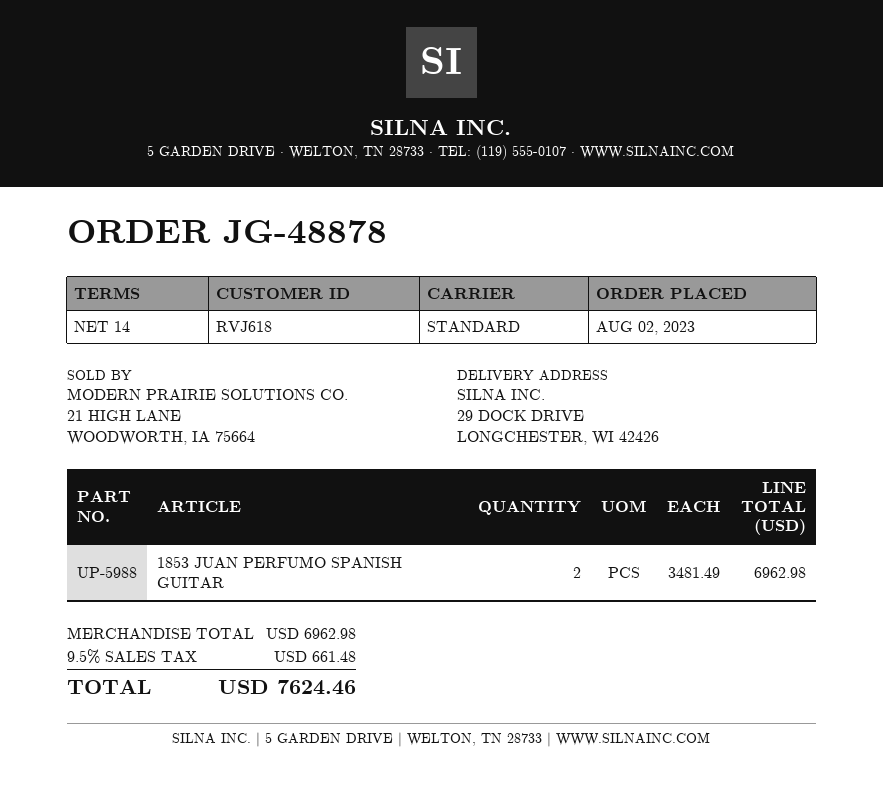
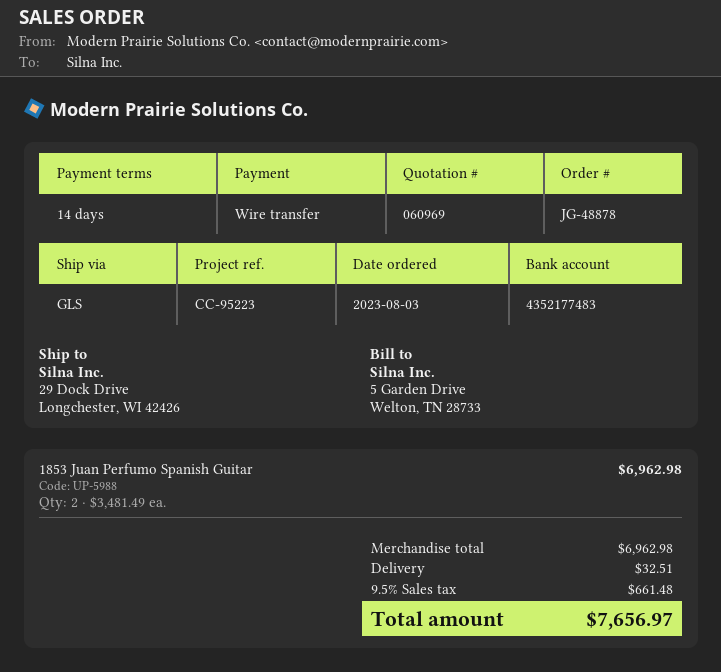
order date: 2023-08-02 -> 2023-08-03
shipping method: standard -> GLS
shipping: none -> 32.51
total: 7624.46 -> 7656.97

